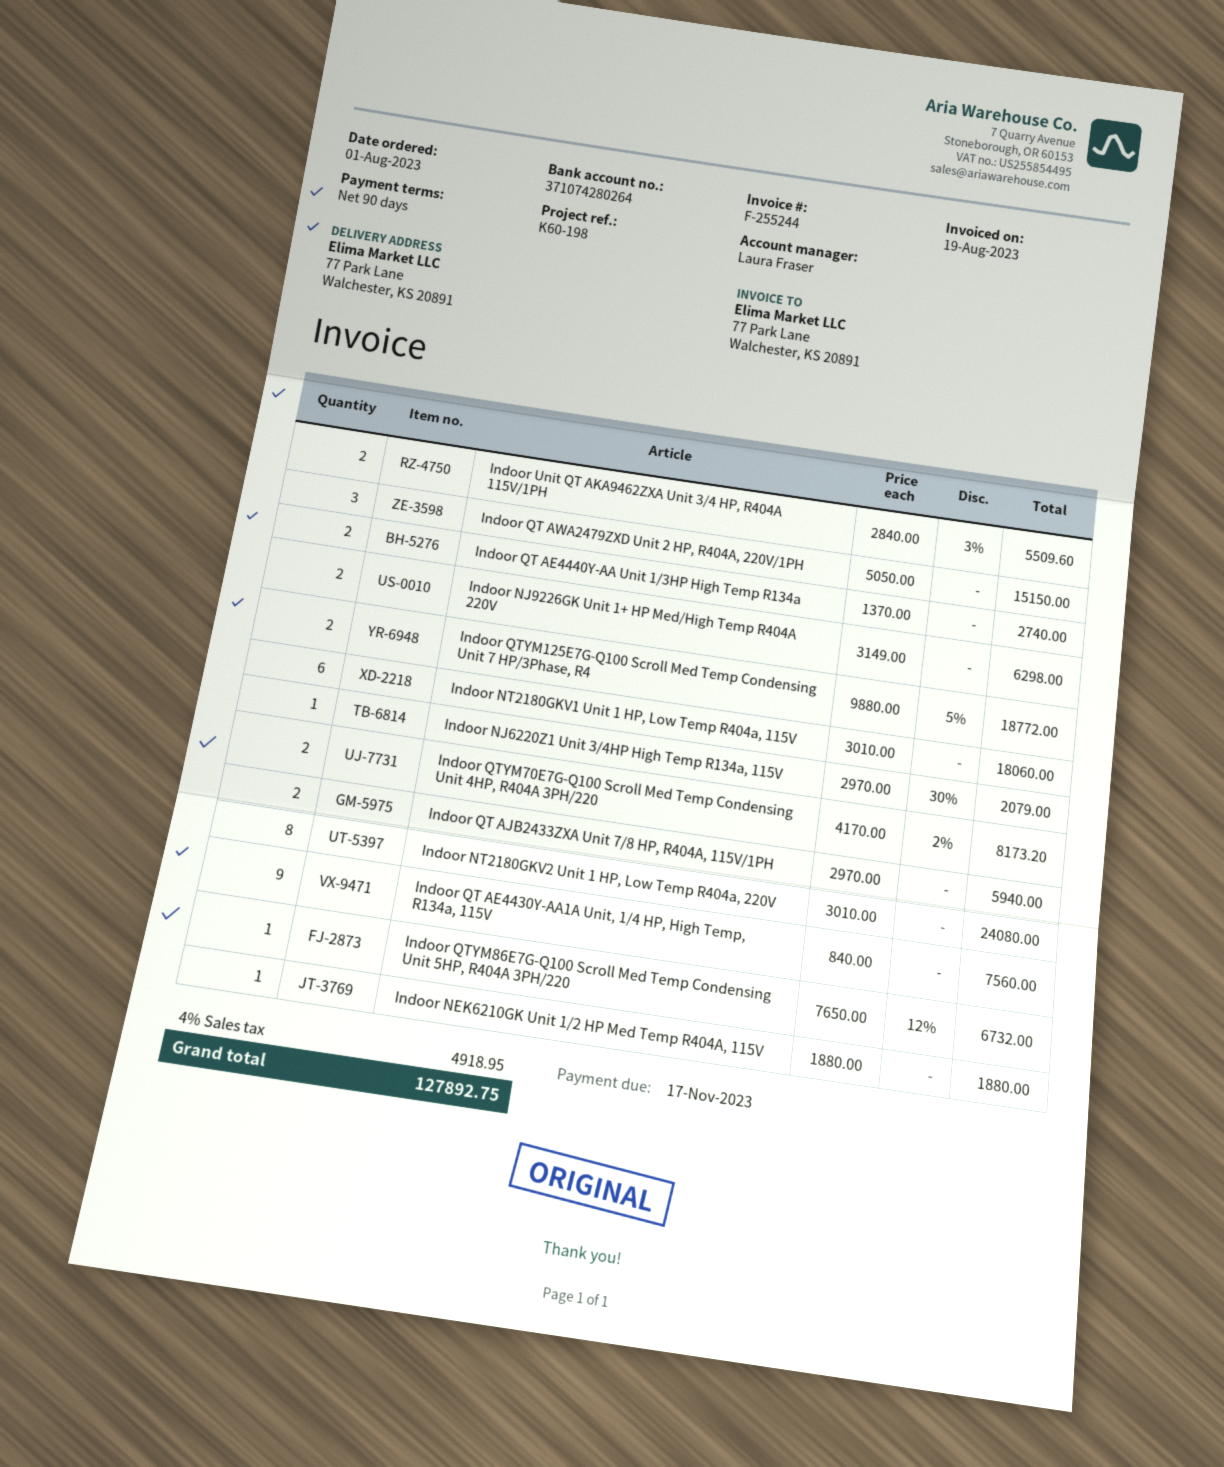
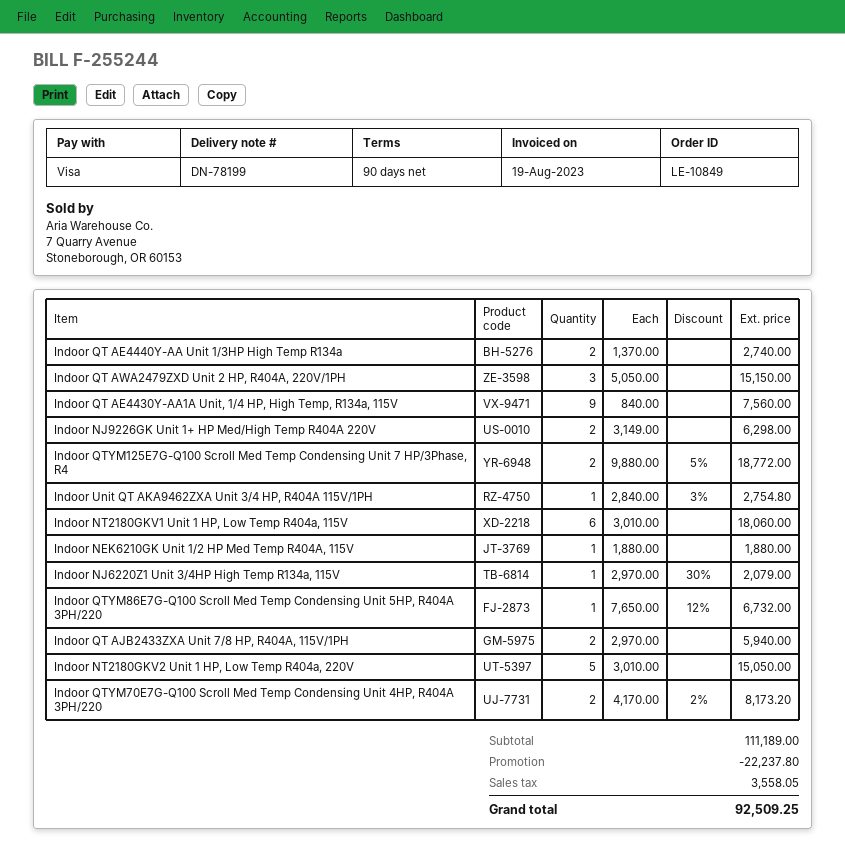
Indoor Unit QT AKA9462ZXA Unit 3/4 HP, R404A 115V/1PH: 2 x 2840.00 - 3% = 5509.60 -> 1 x 2840.00 - 3% = 2754.80
Indoor NT2180GKV2 Unit 1 HP, Low Temp R404a, 220V: 8 x 3010.00 = 24080.00 -> 5 x 3010.00 = 15050.00
discount: none -> 22237.80
tax: 4918.95 -> 3558.05
total: 127892.75 -> 92509.25

